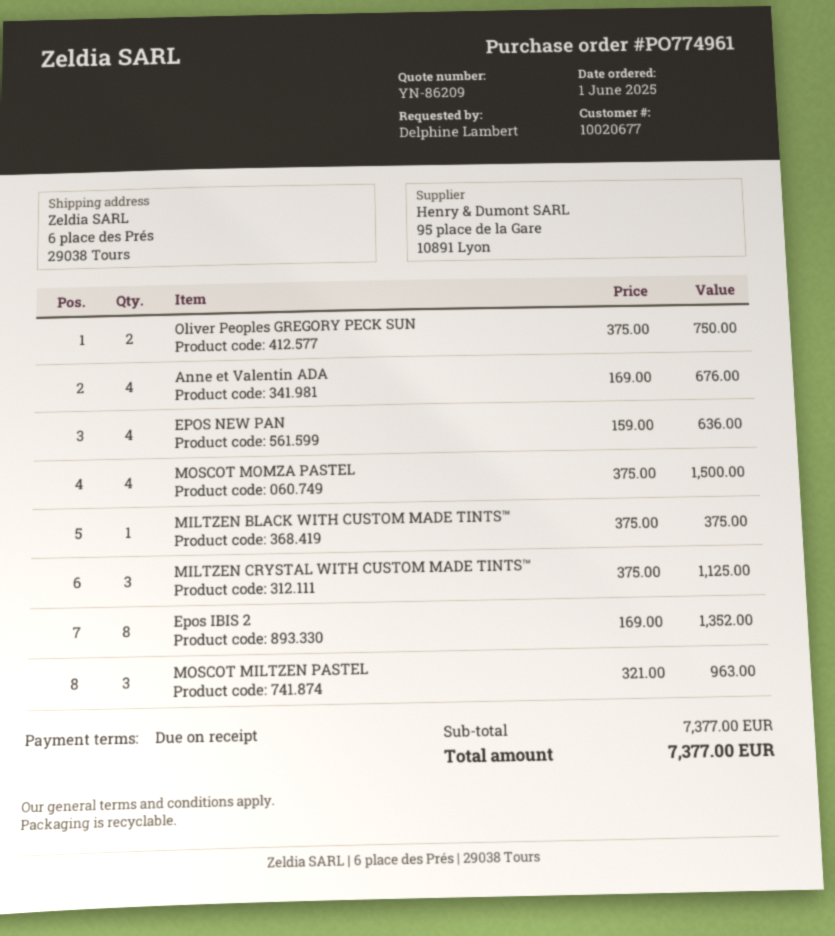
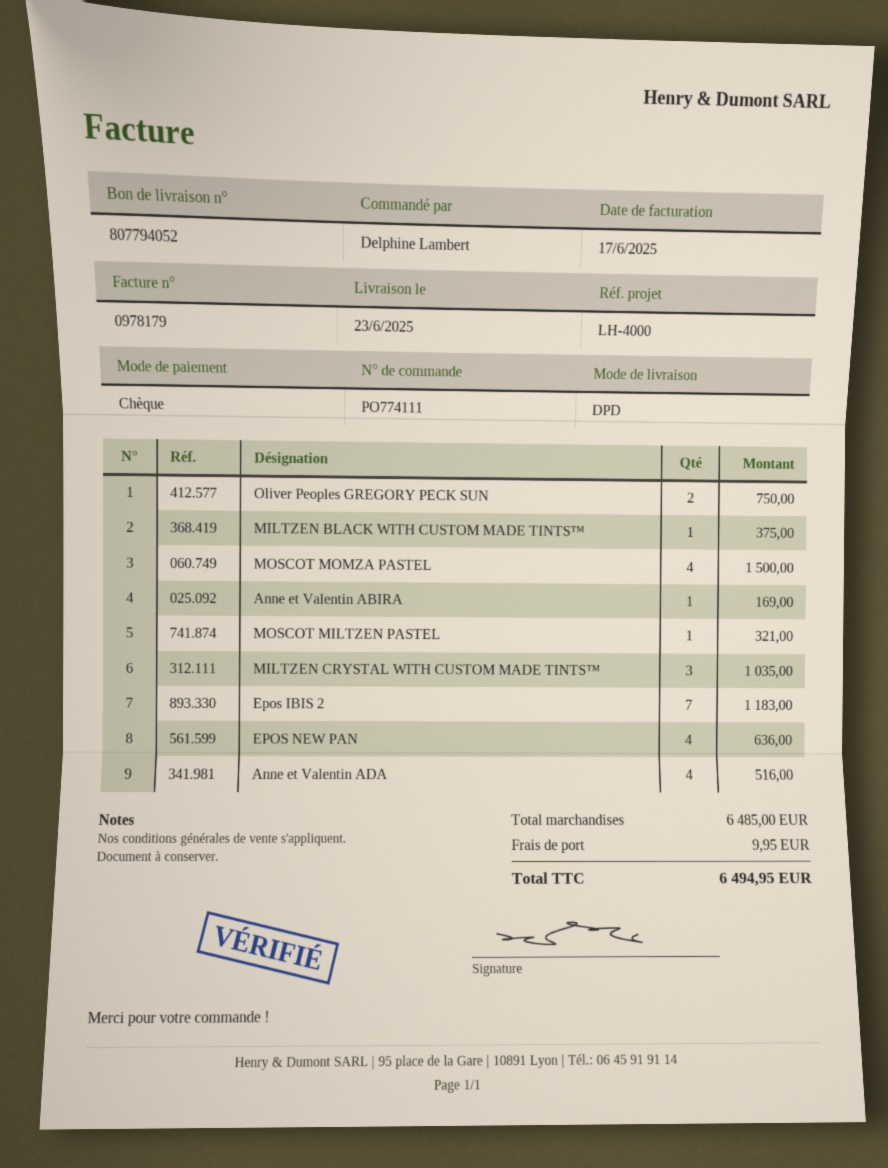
order number: PO774961 -> PO774111
Anne et Valentin ADA: 4 for 676.00 -> 4 for 516.00
MILTZEN CRYSTAL WITH CUSTOM MADE TINTS™: 3 for 1125.00 -> 3 for 1035.00
Epos IBIS 2: 8 for 1352.00 -> 7 for 1183.00
MOSCOT MILTZEN PASTEL: 3 for 963.00 -> 1 for 321.00
Anne et Valentin ABIRA: none -> 1 for 169.00
subtotal: 7377.00 -> 6485.00
shipping: none -> 9.95
total: 7377.00 -> 6494.95

